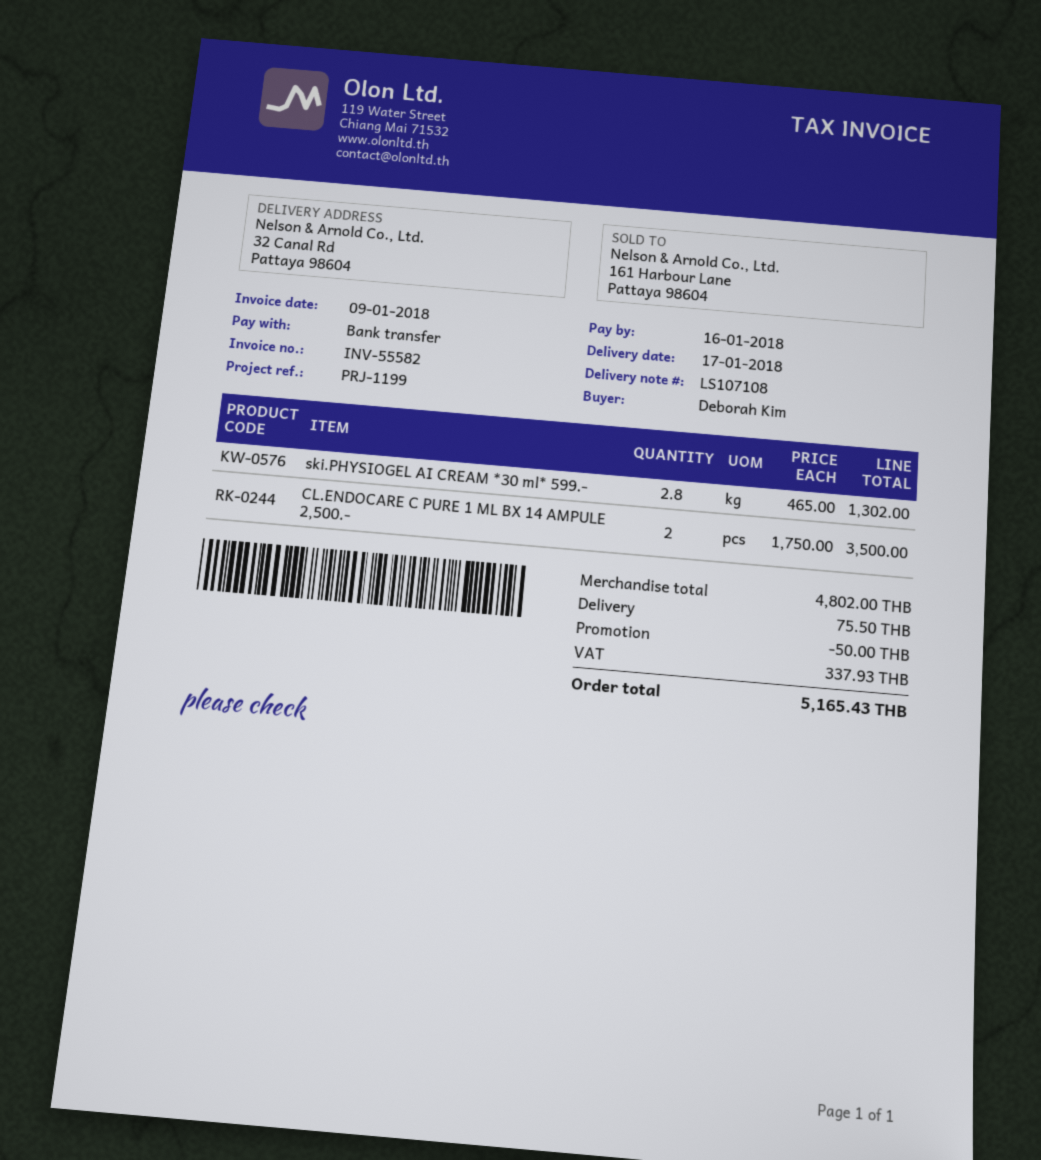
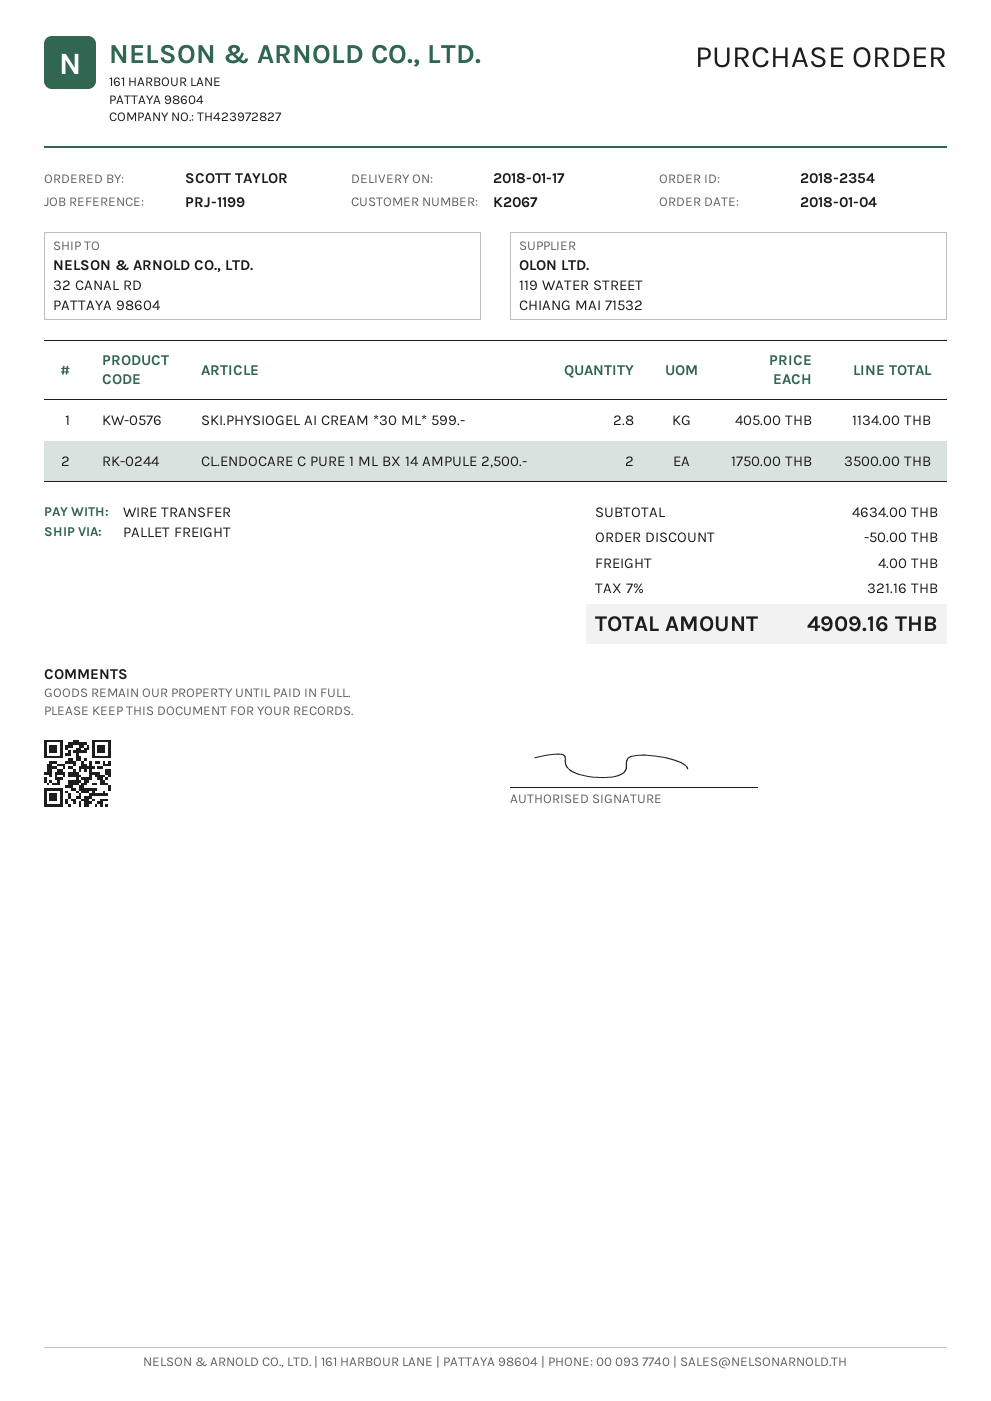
ordered by: Deborah Kim -> SCOTT TAYLOR
ski.PHYSIOGEL AI CREAM *30 ml* 599.-: 2.8 x 465.00 = 1302.00 -> 2.8 x 405.00 = 1134.00
subtotal: 4802.00 -> 4634.00
shipping: 75.50 -> 4.00
tax: 337.93 -> 321.16
total: 5165.43 -> 4909.16

